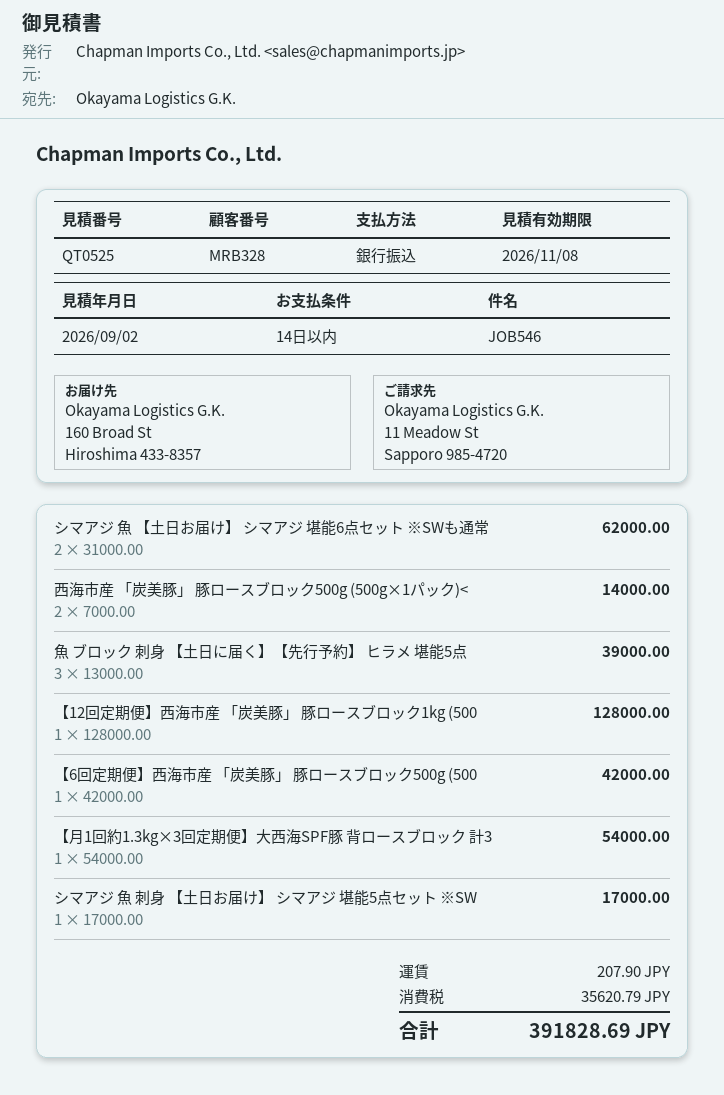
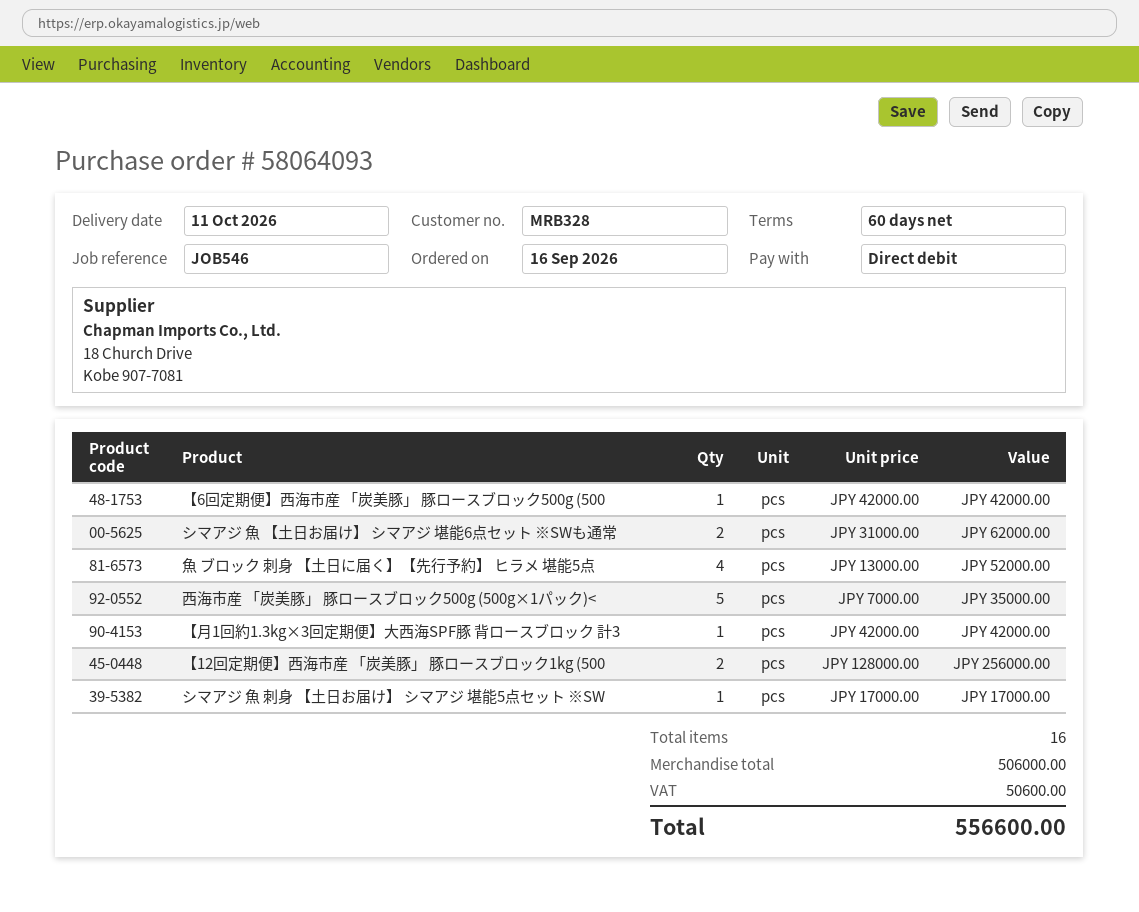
payment terms: 14 days -> 60 days
payment method: bank transfer -> direct debit
西海市産 「炭美豚」 豚ロースブロック500g (500g×1パック)<: 2 x 7000.00 = 14000.00 -> 5 x 7000.00 = 35000.00
魚 ブロック 刺身 【土日に届く】【先行予約】 ヒラメ 堪能5点: 3 x 13000.00 = 39000.00 -> 4 x 13000.00 = 52000.00
【12回定期便】西海市産 「炭美豚」 豚ロースブロック1kg (500: 1 x 128000.00 = 128000.00 -> 2 x 128000.00 = 256000.00
【月1回約1.3kg×3回定期便】大西海SPF豚 背ロースブロック 計3: 1 x 54000.00 = 54000.00 -> 1 x 42000.00 = 42000.00
shipping: 207.90 -> none
tax: 35620.79 -> 50600.00
total: 391828.69 -> 556600.00

